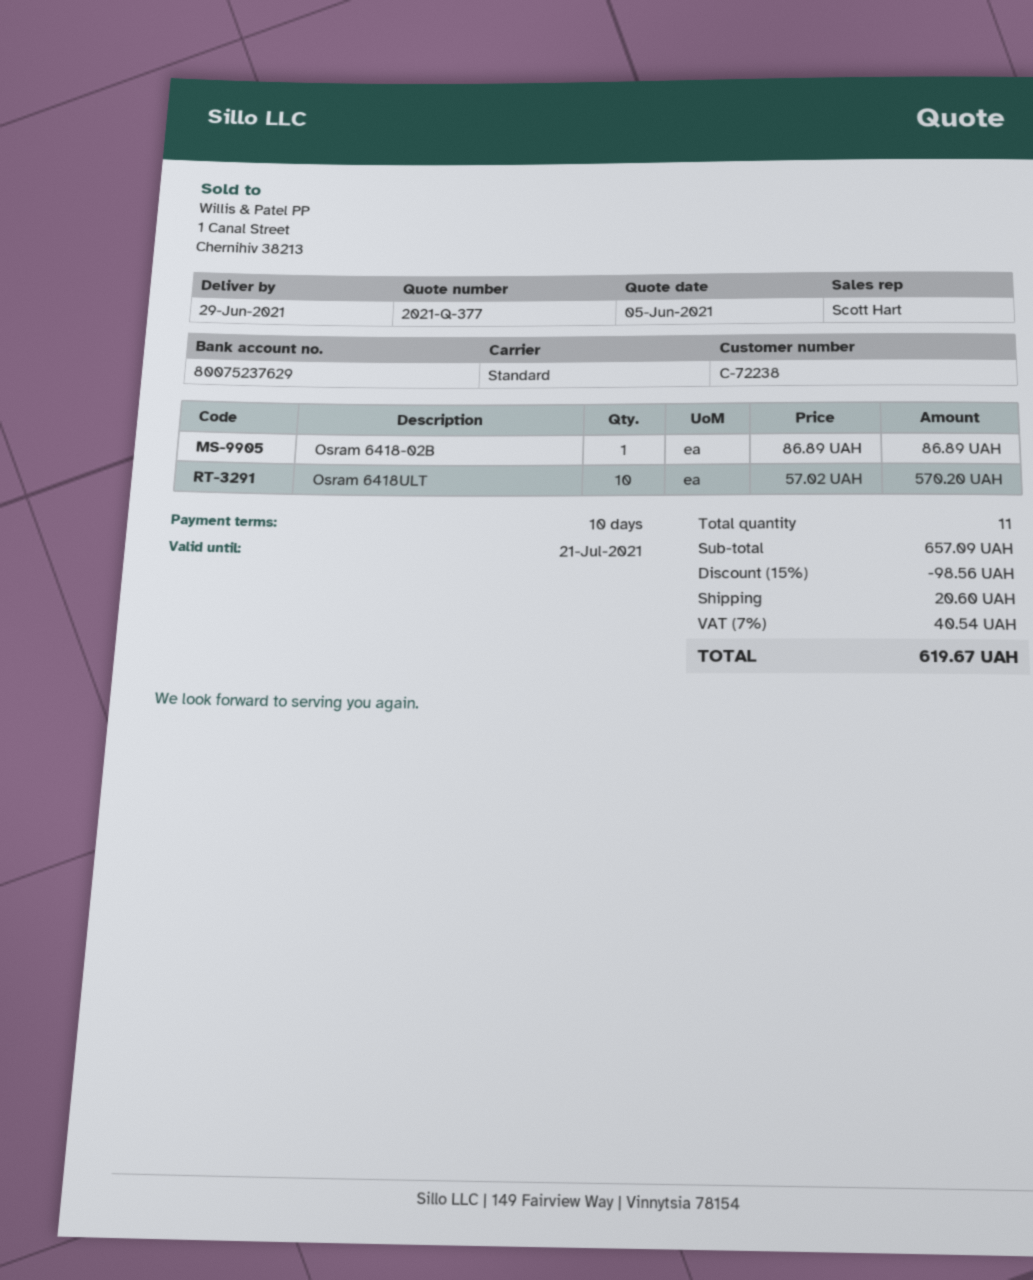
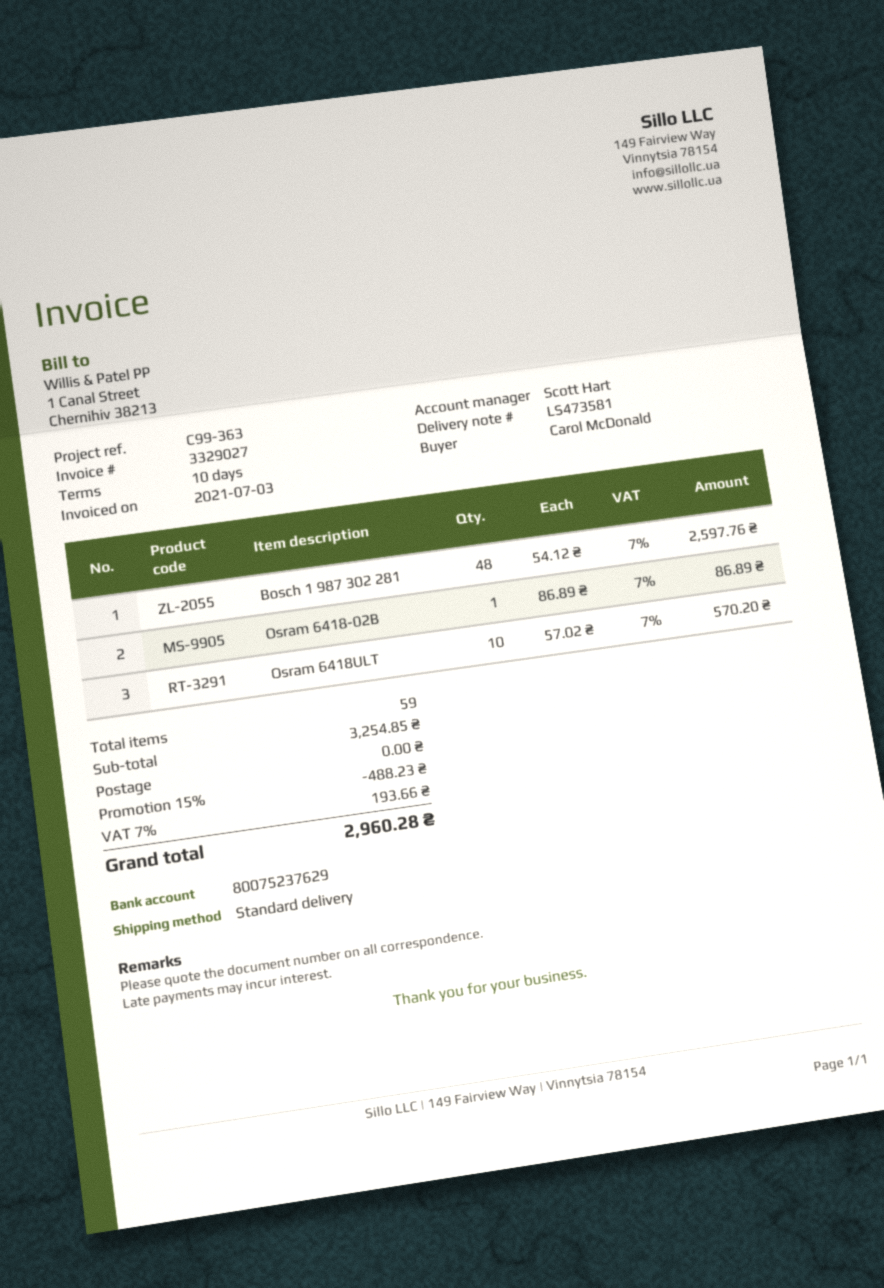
Bosch 1 987 302 281: none -> 48 x 54.12 = 2597.76
total quantity: 11 -> 59
subtotal: 657.09 -> 3254.85
discount: 15% = 98.56 -> 15% = 488.23
shipping: 20.60 -> 0.00
tax: 7% = 40.54 -> 7% = 193.66
total: 619.67 -> 2960.28

